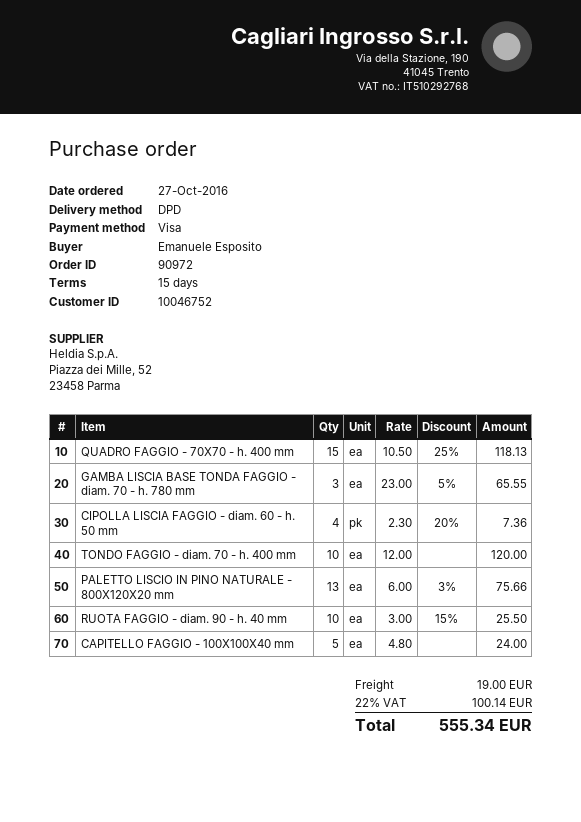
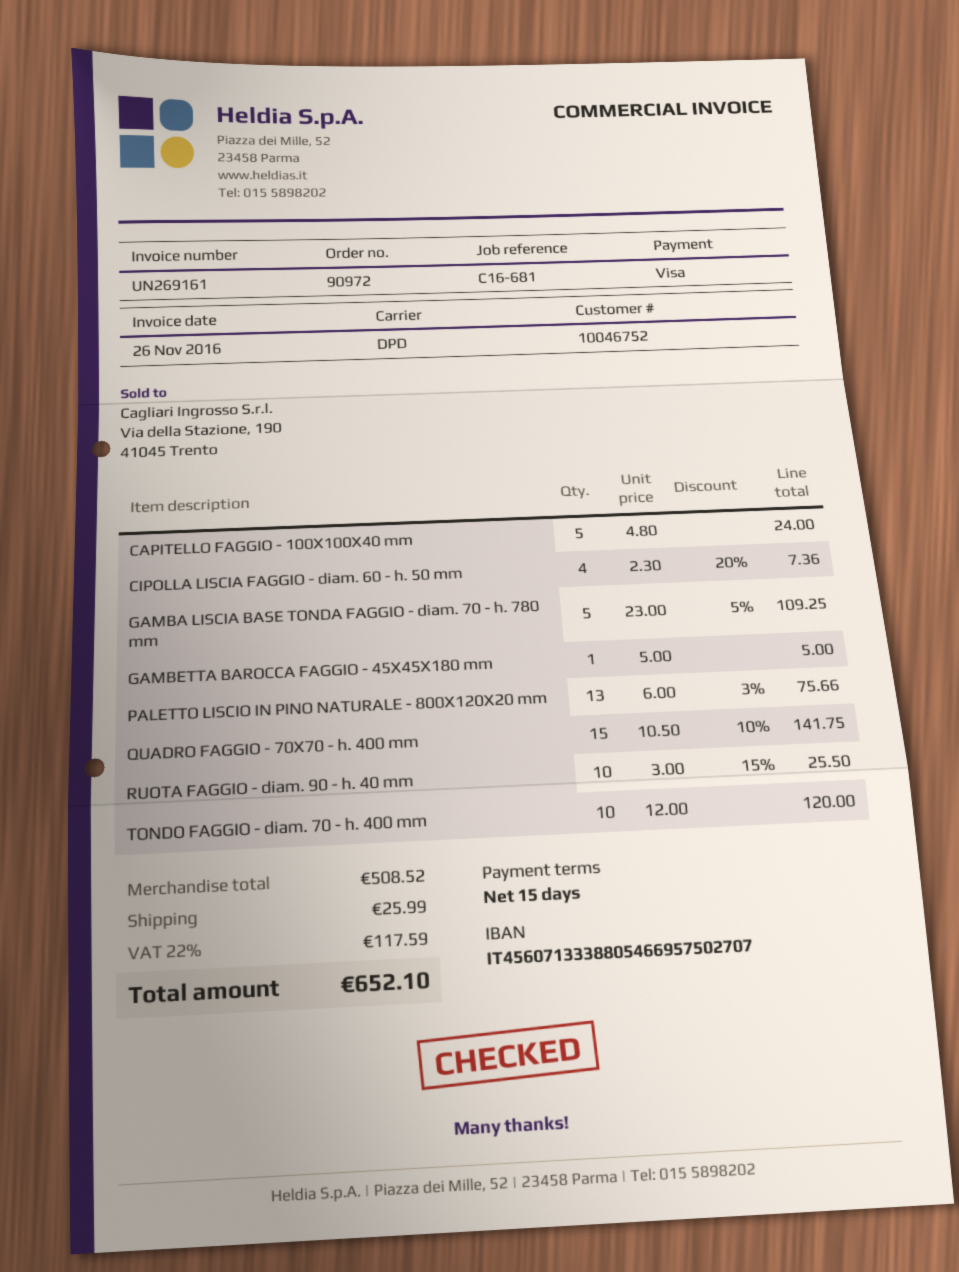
QUADRO FAGGIO - 70X70 - h. 400 mm: 15 x 10.50 - 25% = 118.13 -> 15 x 10.50 - 10% = 141.75
GAMBA LISCIA BASE TONDA FAGGIO - diam. 70 - h. 780 mm: 3 x 23.00 - 5% = 65.55 -> 5 x 23.00 - 5% = 109.25
GAMBETTA BAROCCA FAGGIO - 45X45X180 mm: none -> 1 x 5.00 = 5.00
shipping: 19.00 -> 25.99
tax: 22% = 100.14 -> 22% = 117.59
total: 555.34 -> 652.10

